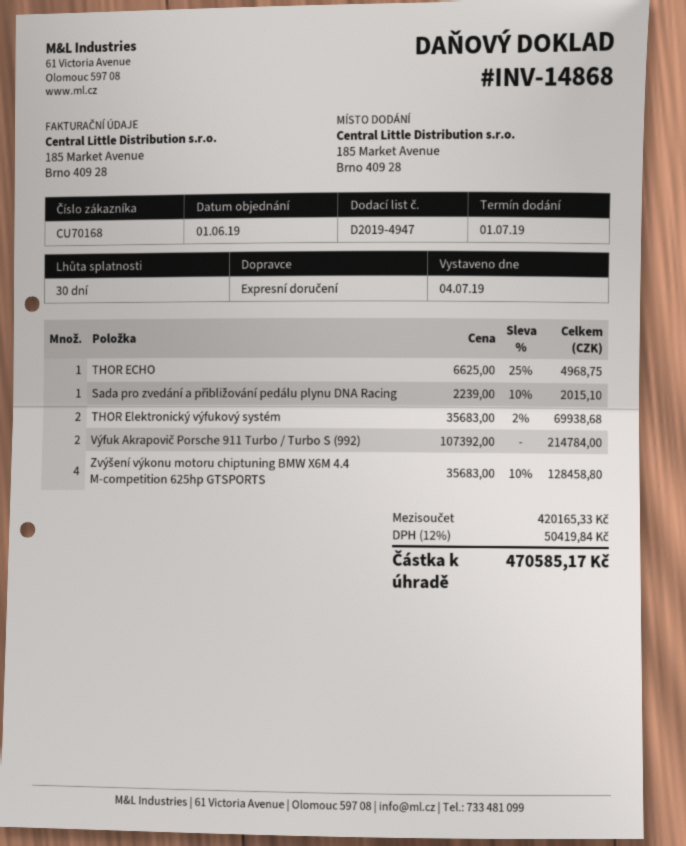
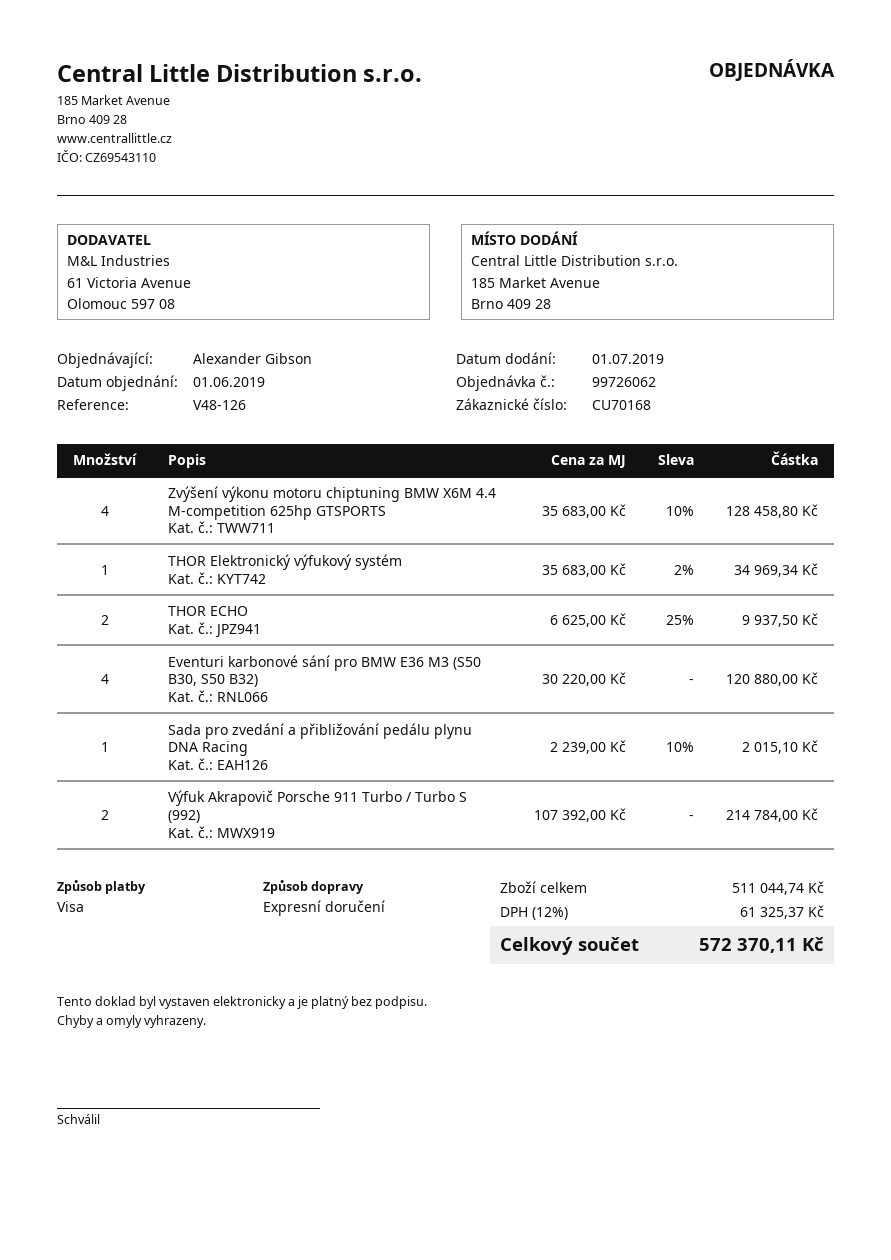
THOR ECHO: 1 x 6625.00 - 25% = 4968.75 -> 2 x 6625.00 - 25% = 9937.50
THOR Elektronický výfukový systém: 2 x 35683.00 - 2% = 69938.68 -> 1 x 35683.00 - 2% = 34969.34
Eventuri karbonové sání pro BMW E36 M3 (S50 B30, S50 B32): none -> 4 x 30220.00 = 120880.00
subtotal: 420165.33 -> 511044.74
tax: 12% = 50419.84 -> 12% = 61325.37
total: 470585.17 -> 572370.11

